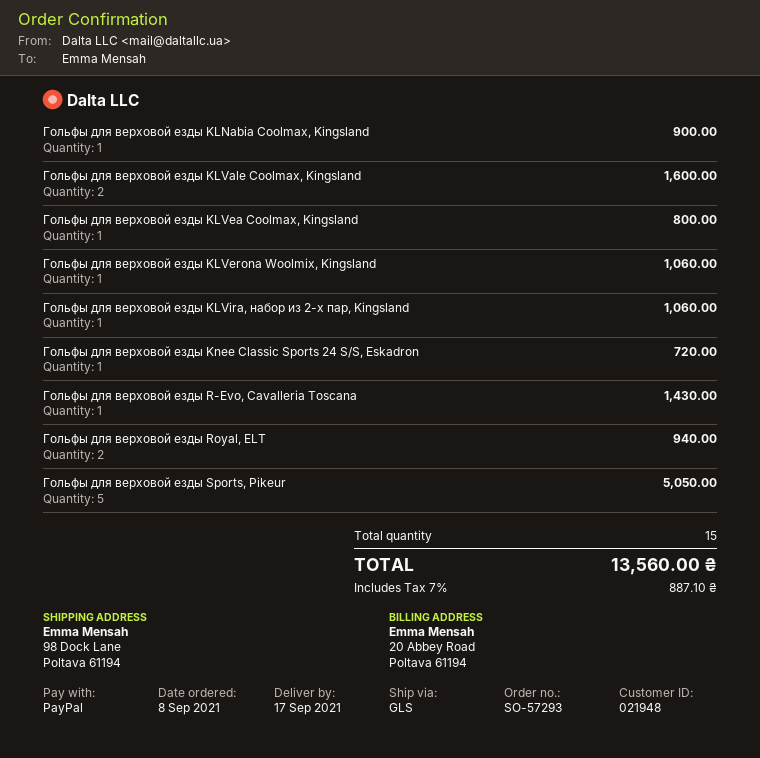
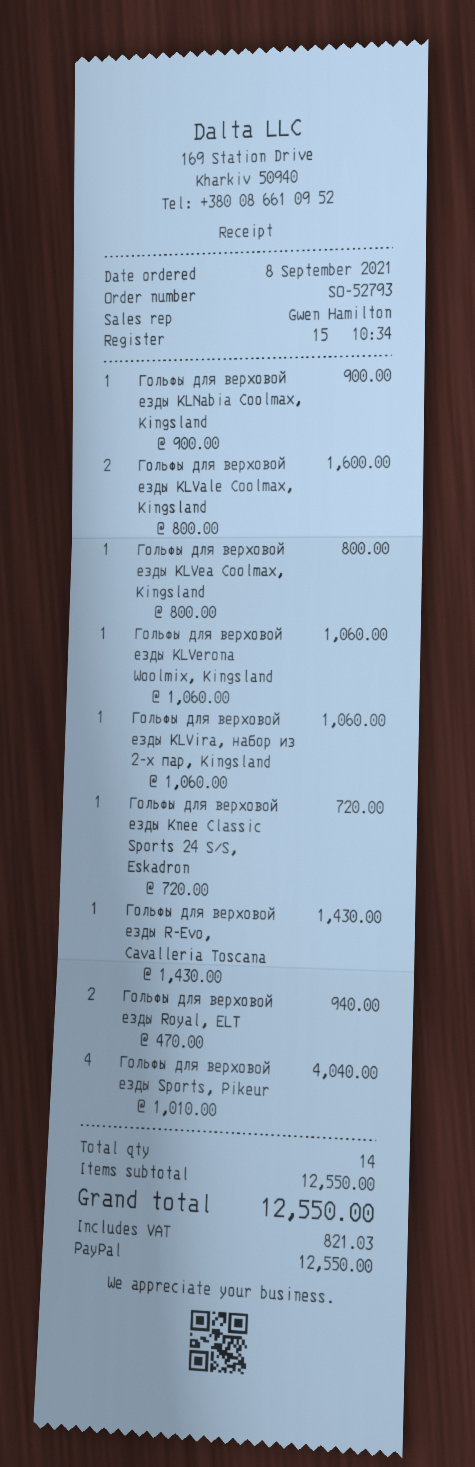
order number: SO-57293 -> SO-52793
Гольфы для верховой езды Sports, Pikeur: 5 for 5050.00 -> 4 for 4040.00
total quantity: 15 -> 14
tax: 887.10 -> 821.03
total: 13560.00 -> 12550.00

